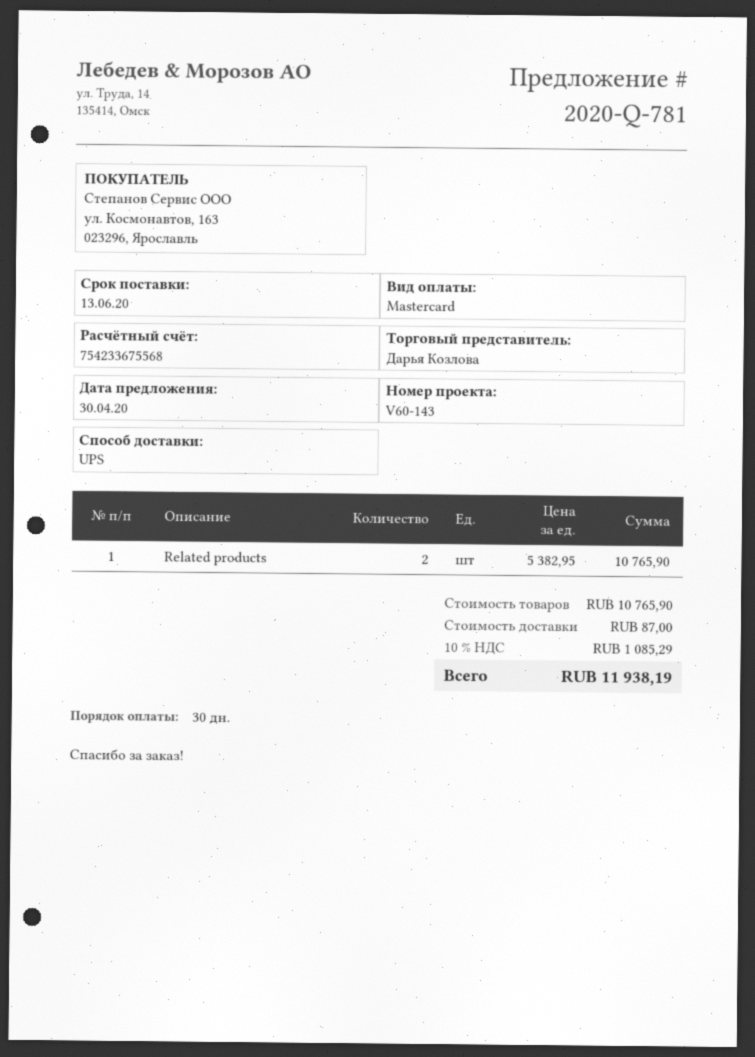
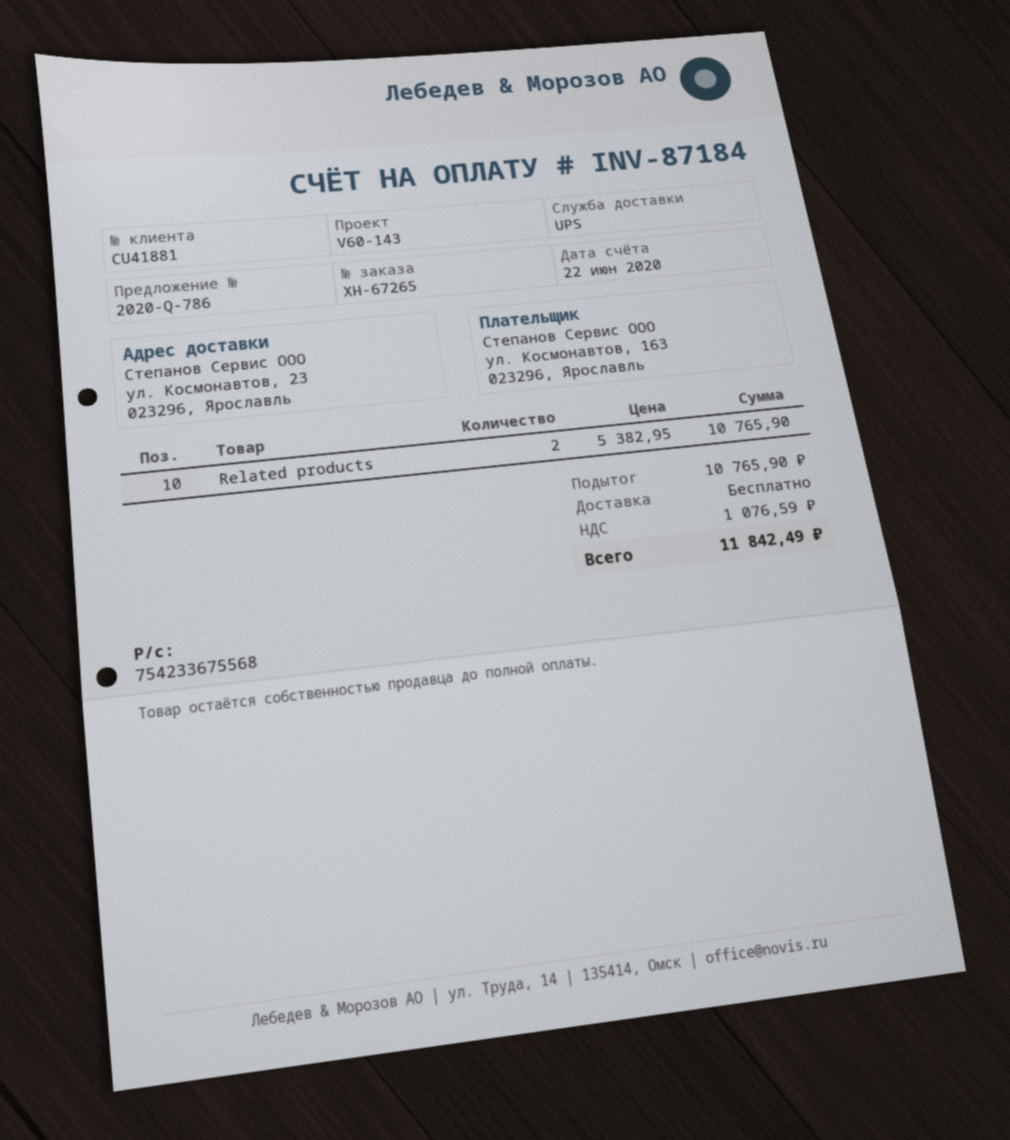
quote number: 2020-Q-781 -> 2020-Q-786
shipping: 87.00 -> 0.00
tax: 1085.29 -> 1076.59
total: 11938.19 -> 11842.49

